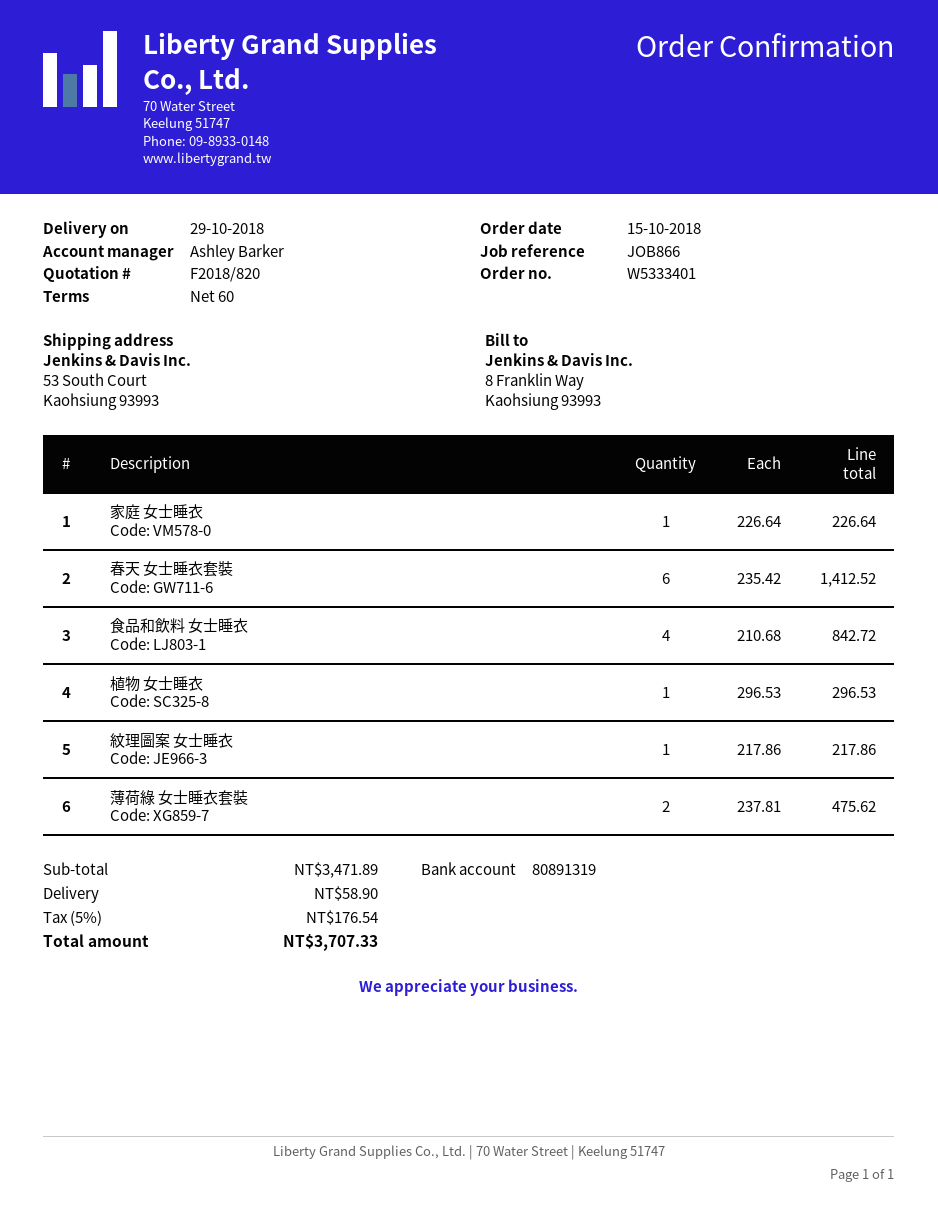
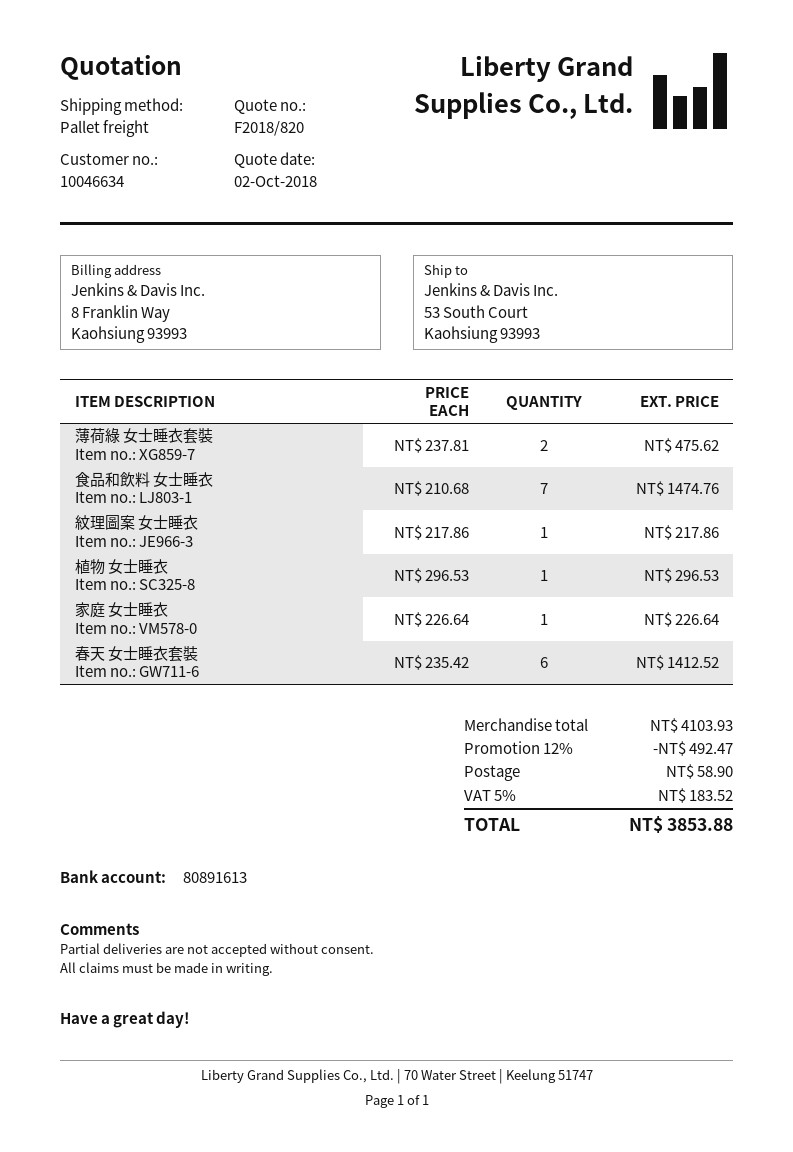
bank account: 80891319 -> 80891613
食品和飲料 女士睡衣: 4 x 210.68 = 842.72 -> 7 x 210.68 = 1474.76
subtotal: 3471.89 -> 4103.93
discount: none -> 12% = 492.47
tax: 5% = 176.54 -> 5% = 183.52
total: 3707.33 -> 3853.88

